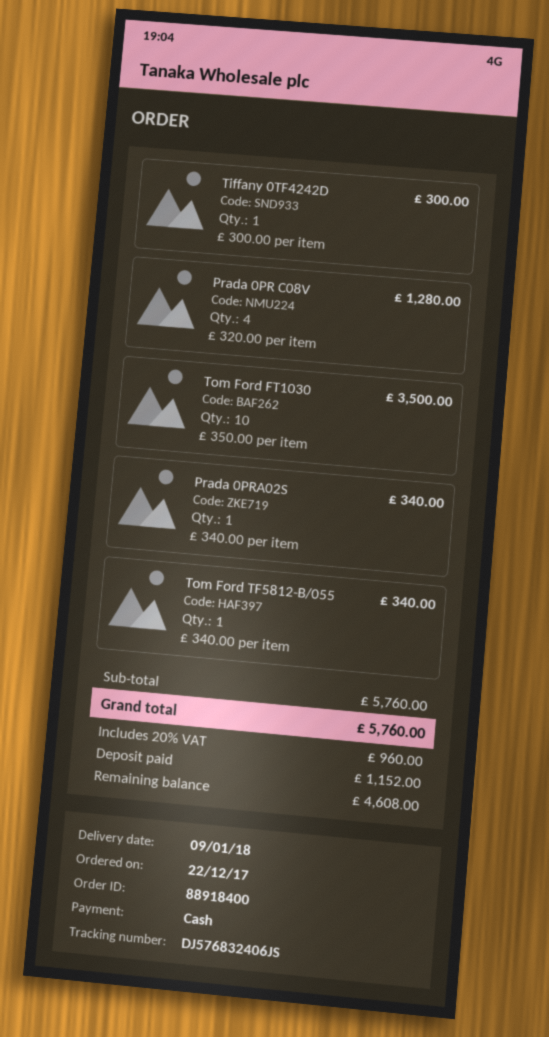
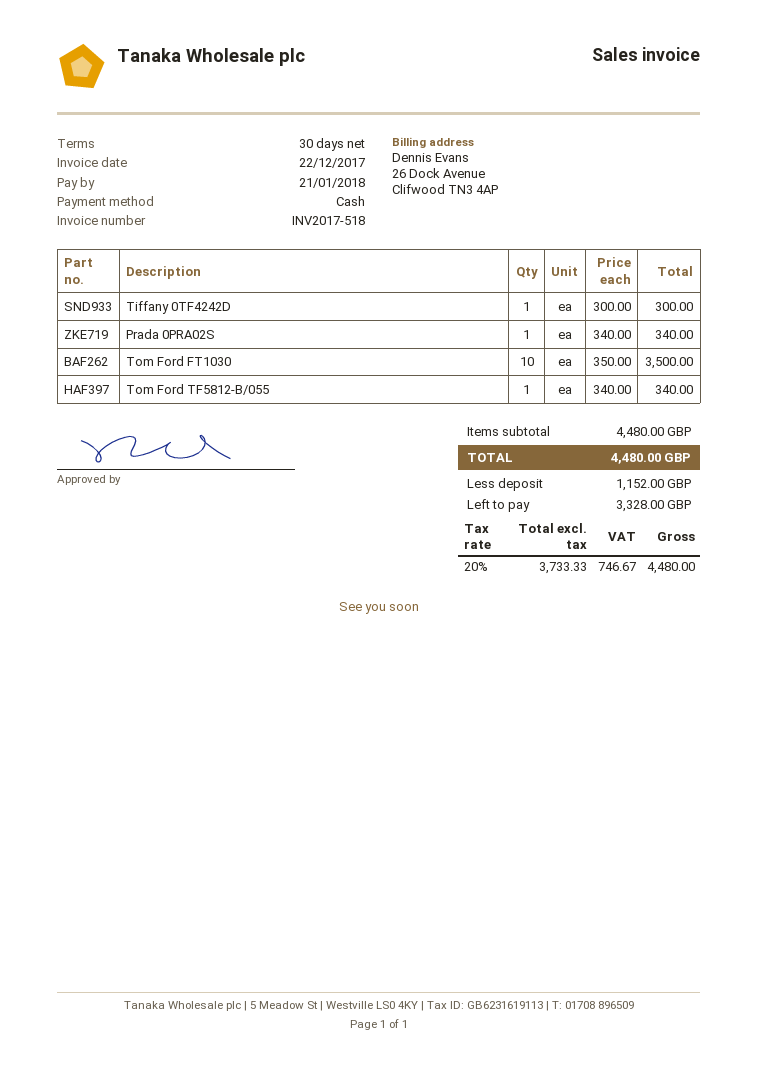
Prada 0PR C08V: 4 x 320.00 = 1280.00 -> none
subtotal: 5760.00 -> 4480.00
tax: 20% = 960.00 -> 20% = 746.67
total: 5760.00 -> 4480.00
balance: 4608.00 -> 3328.00

